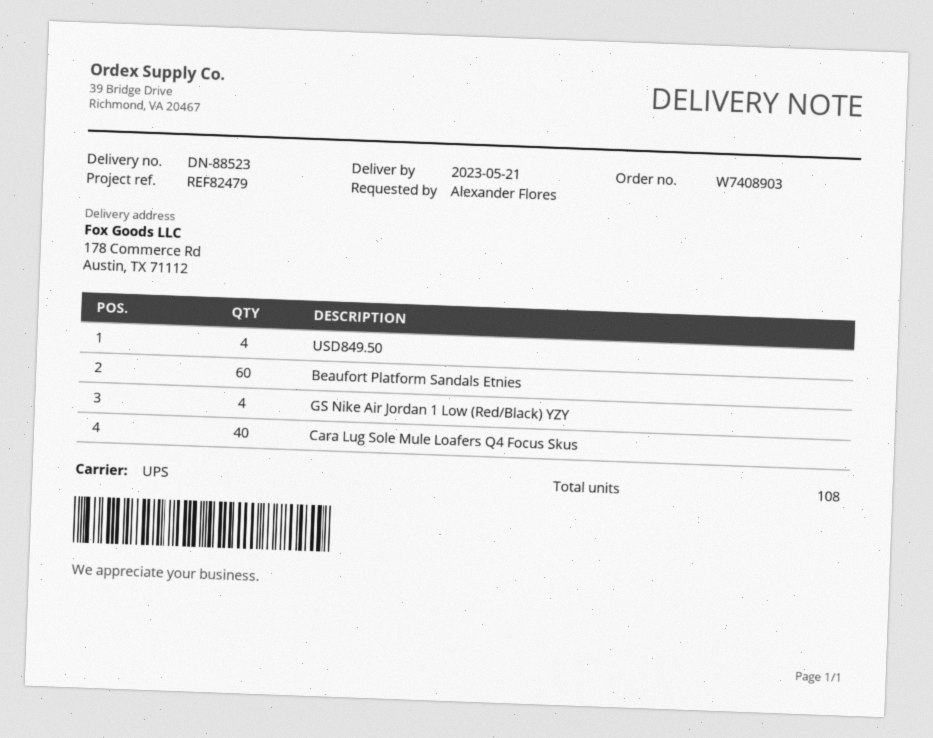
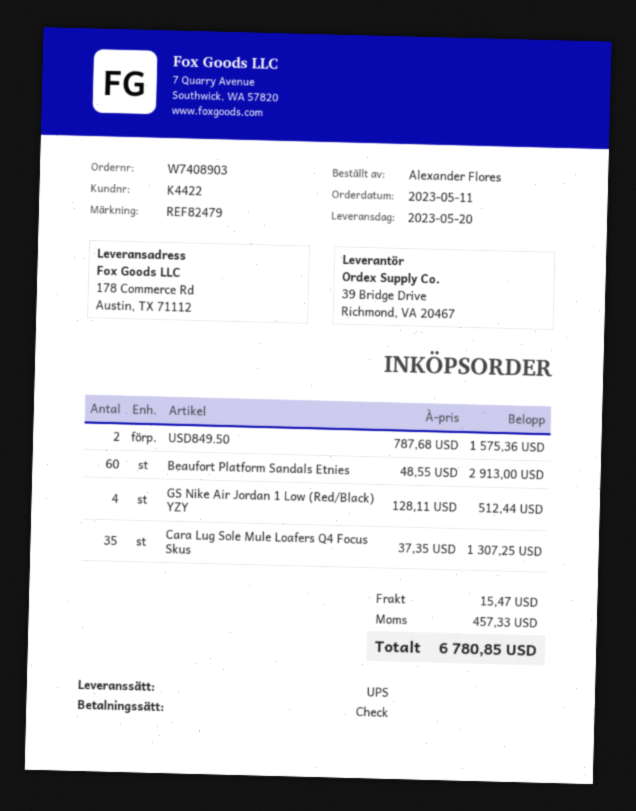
delivery date: 2023-05-21 -> 2023-05-20
USD849.50: 4 -> 2
Cara Lug Sole Mule Loafers Q4 Focus Skus: 40 -> 35

